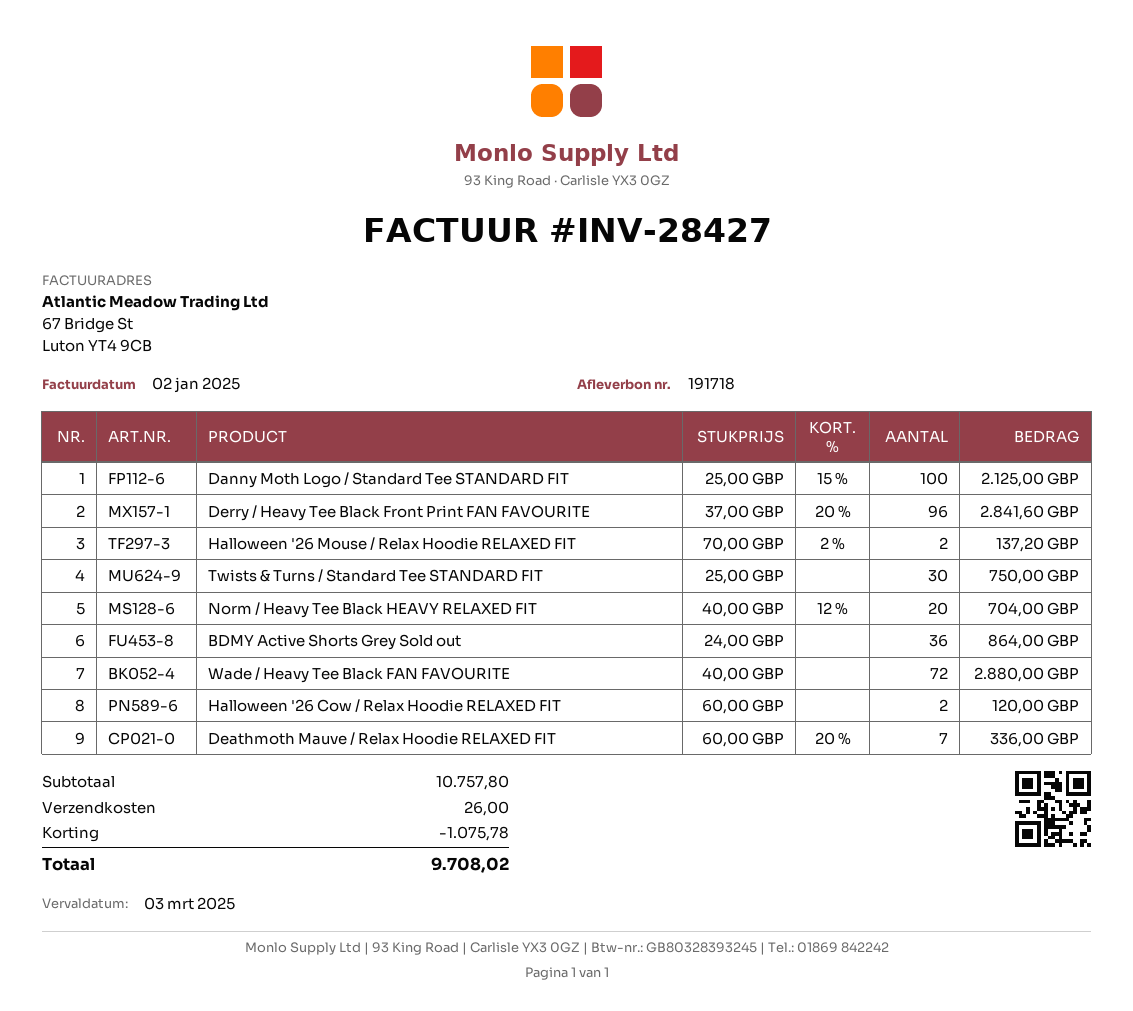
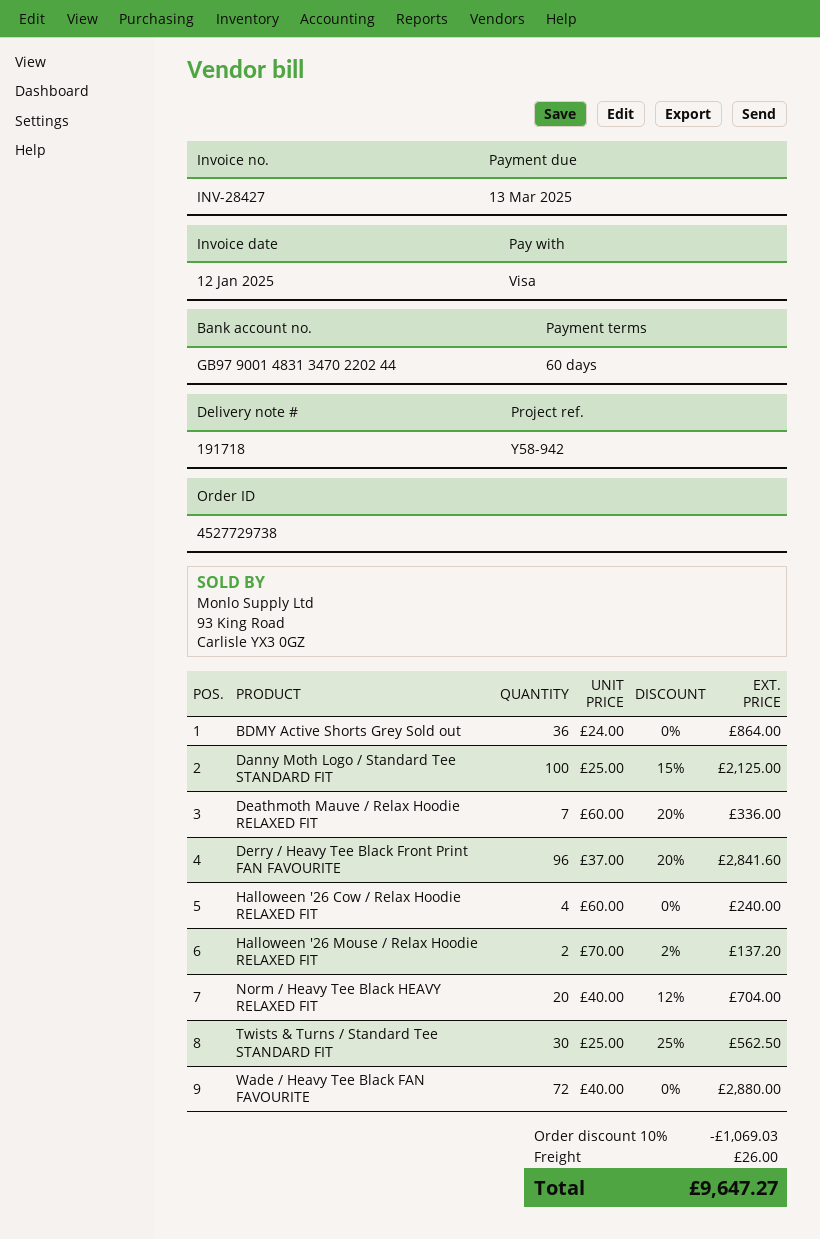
invoice date: 2025-01-02 -> 2025-01-12
due date: 2025-03-03 -> 2025-03-13
Twists & Turns / Standard Tee STANDARD FIT: 30 x 25.00 = 750.00 -> 30 x 25.00 - 25% = 562.50
Halloween '26 Cow / Relax Hoodie RELAXED FIT: 2 x 60.00 = 120.00 -> 4 x 60.00 = 240.00
discount: 1075.78 -> 1069.03
total: 9708.02 -> 9647.27

